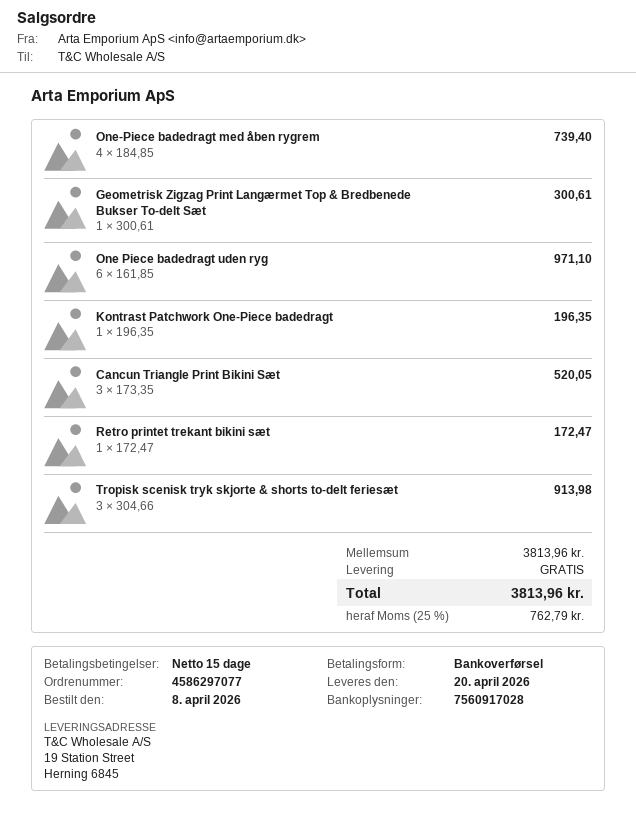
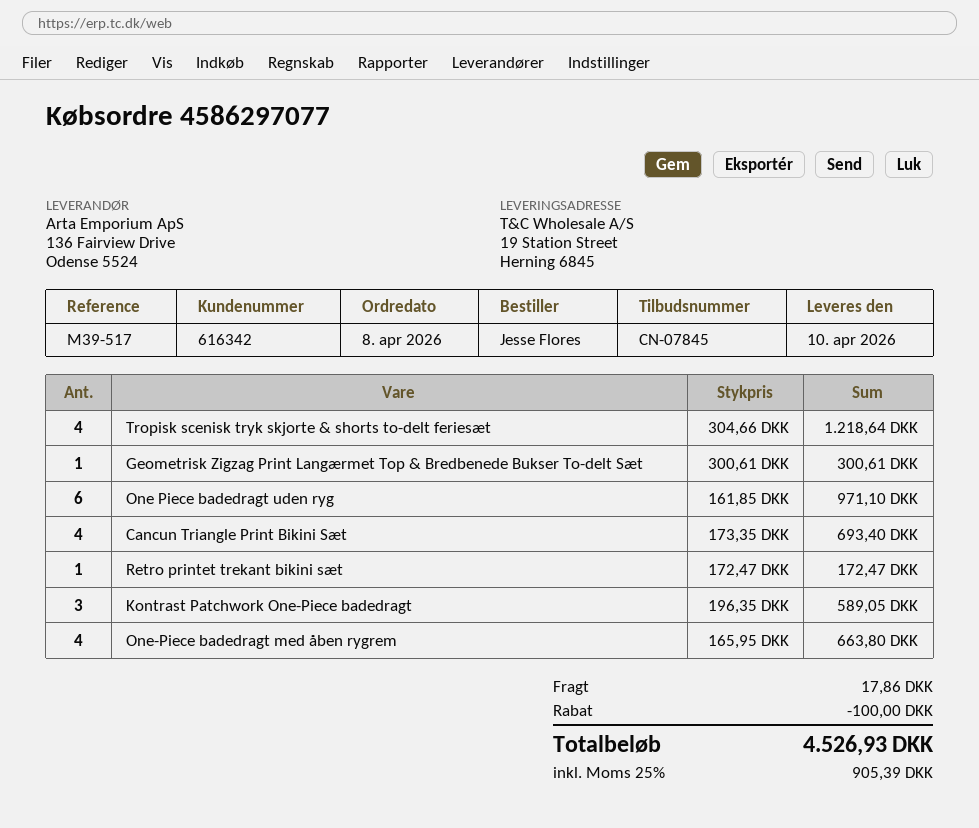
delivery date: 2026-04-20 -> 2026-04-10
One-Piece badedragt med åben rygrem: 4 x 184.85 = 739.40 -> 4 x 165.95 = 663.80
Kontrast Patchwork One-Piece badedragt: 1 x 196.35 = 196.35 -> 3 x 196.35 = 589.05
Cancun Triangle Print Bikini Sæt: 3 x 173.35 = 520.05 -> 4 x 173.35 = 693.40
Tropisk scenisk tryk skjorte & shorts to-delt feriesæt: 3 x 304.66 = 913.98 -> 4 x 304.66 = 1218.64
discount: none -> 100.00
shipping: 0.00 -> 17.86
tax: 25% = 762.79 -> 25% = 905.39
total: 3813.96 -> 4526.93

